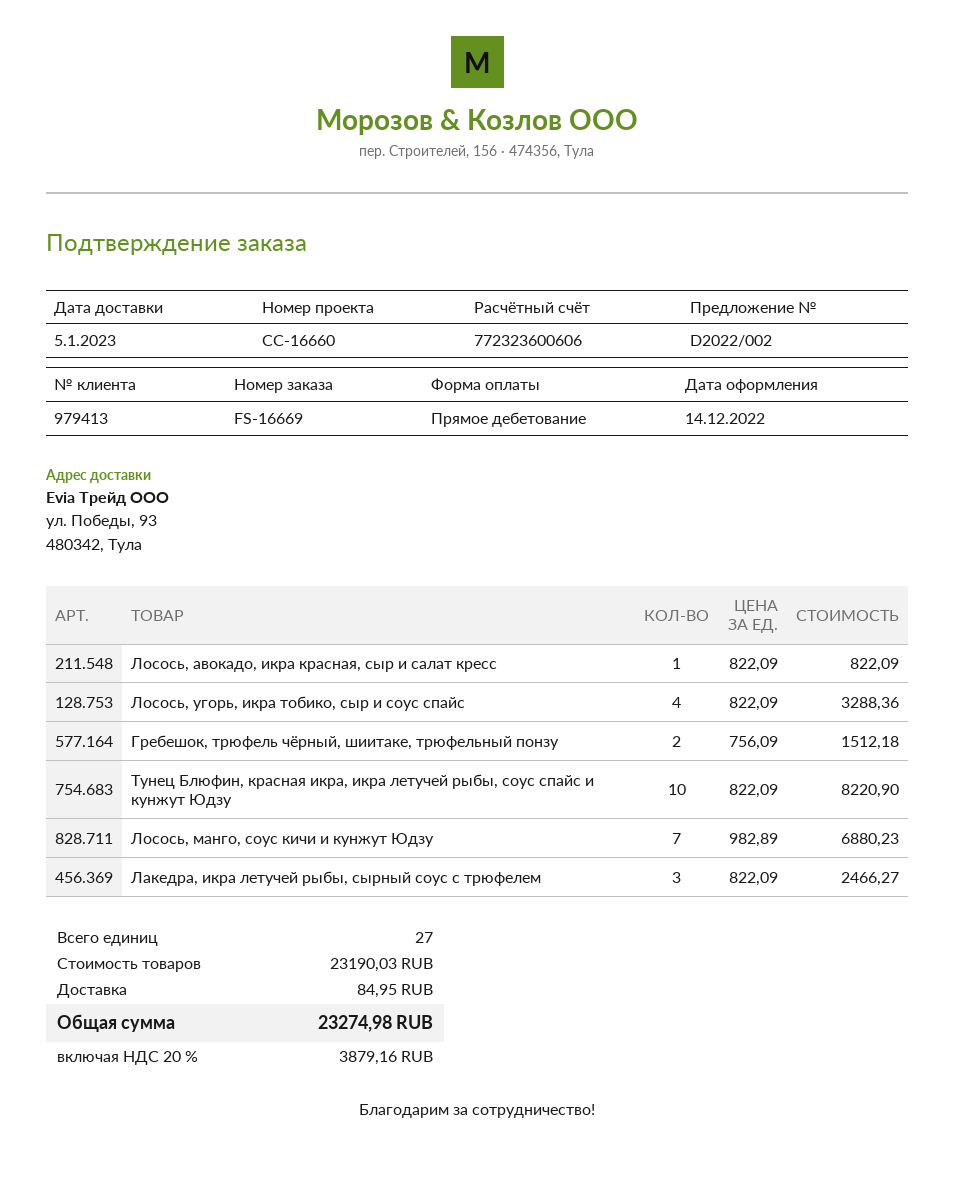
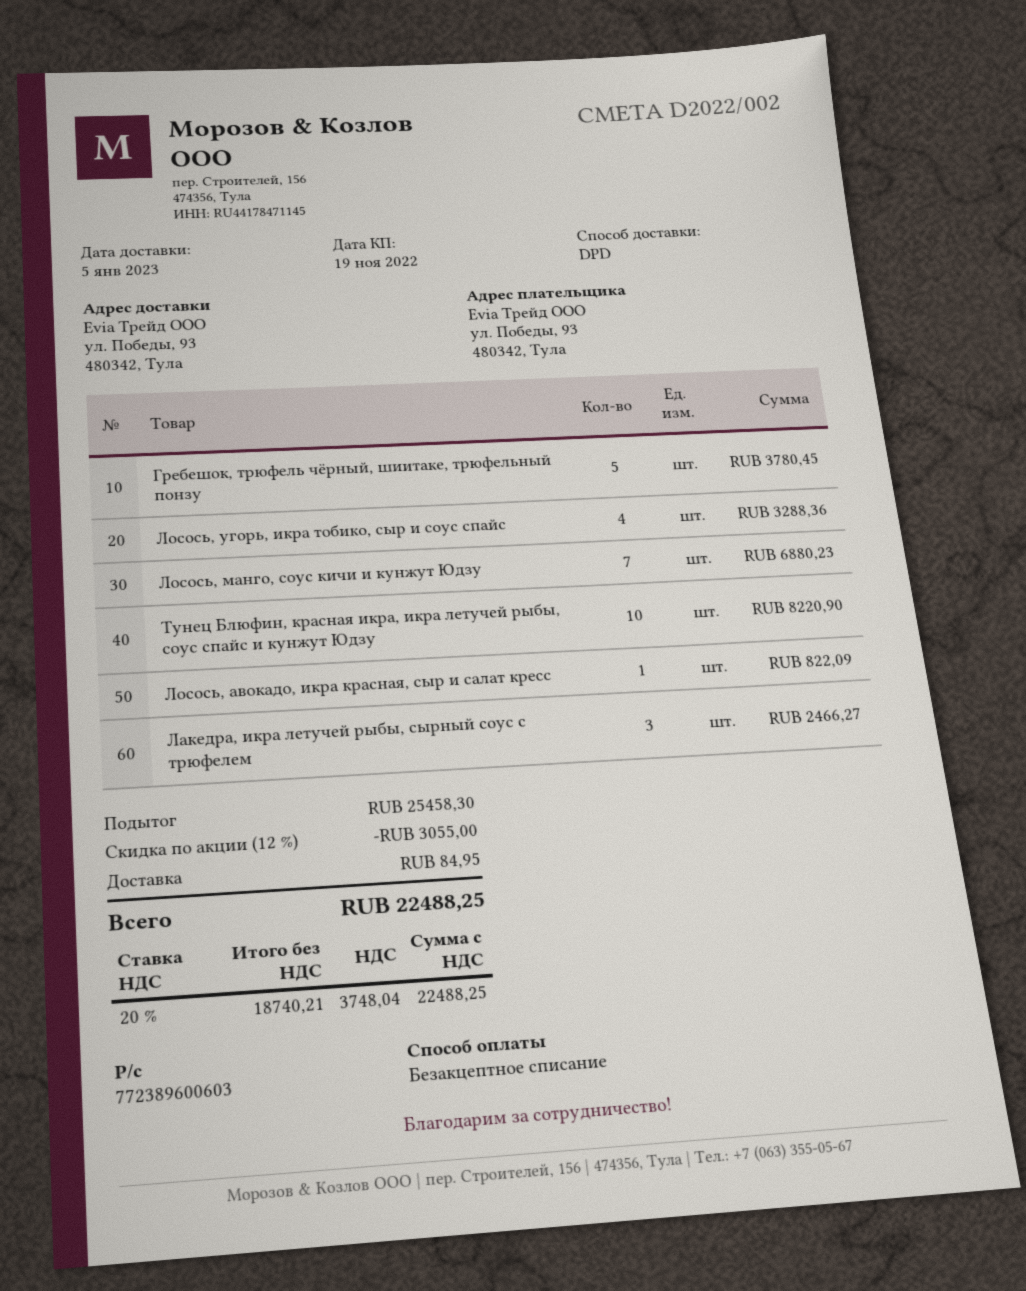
bank account: 772323600606 -> 772389600603
Гребешок, трюфель чёрный, шиитаке, трюфельный понзу: 2 for 1512.18 -> 5 for 3780.45
subtotal: 23190.03 -> 25458.30
discount: none -> 12% = 3055.00
tax: 20% = 3879.16 -> 20% = 3748.04
total: 23274.98 -> 22488.25

